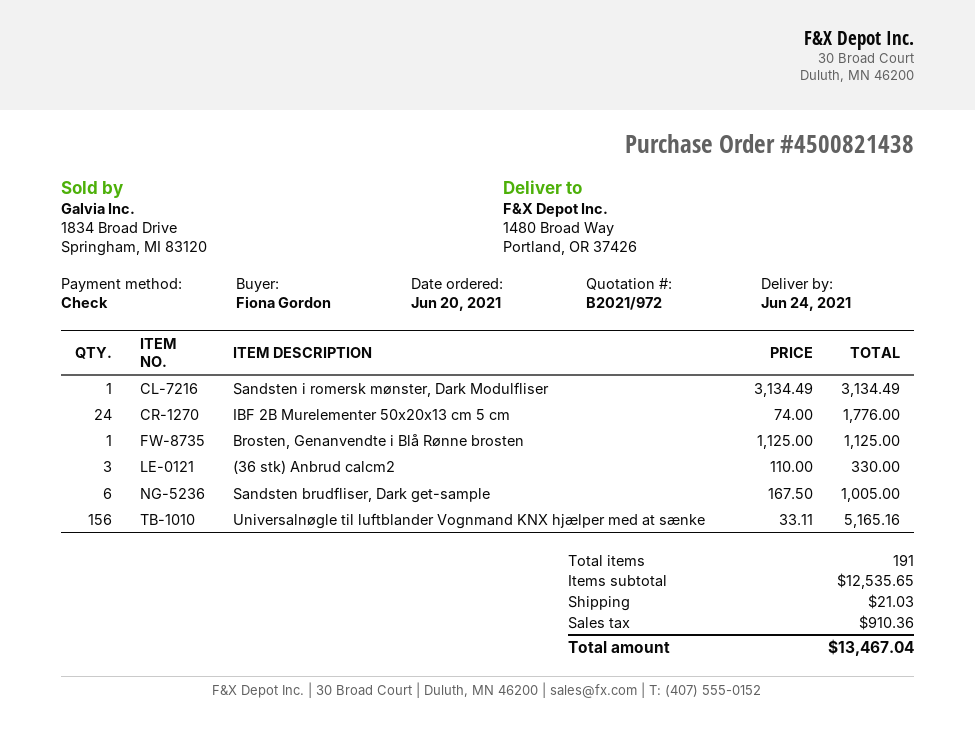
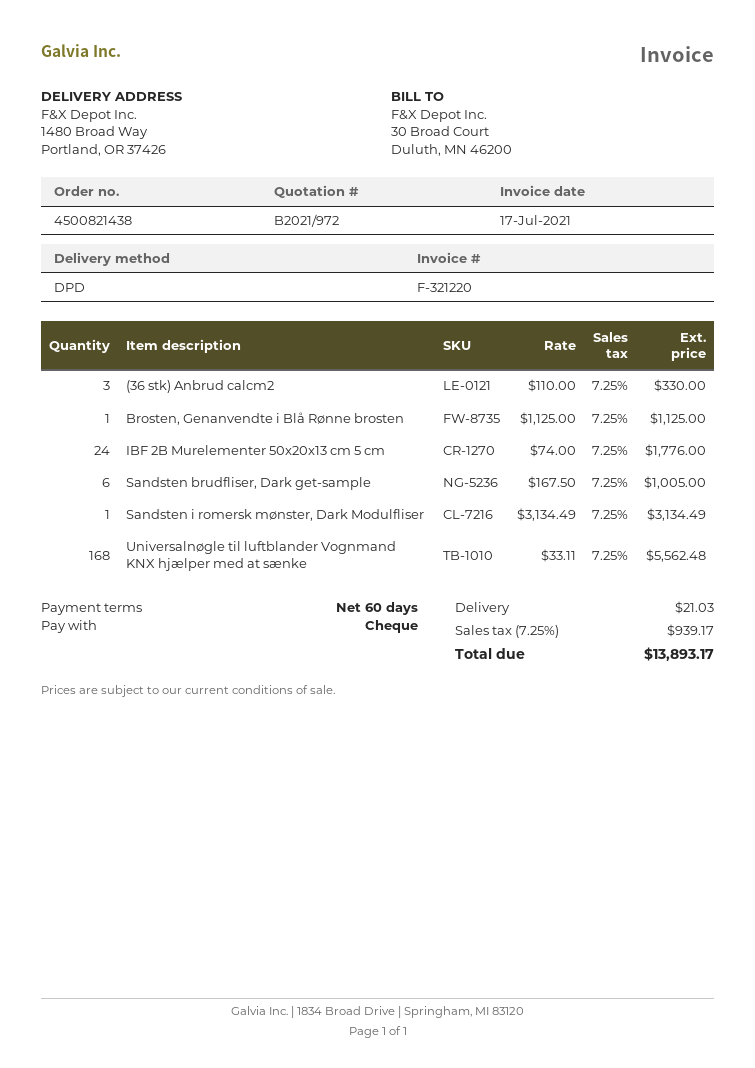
Universalnøgle til luftblander Vognmand KNX hjælper med at sænke: 156 x 33.11 = 5165.16 -> 168 x 33.11 = 5562.48
tax: 910.36 -> 939.17
total: 13467.04 -> 13893.17

